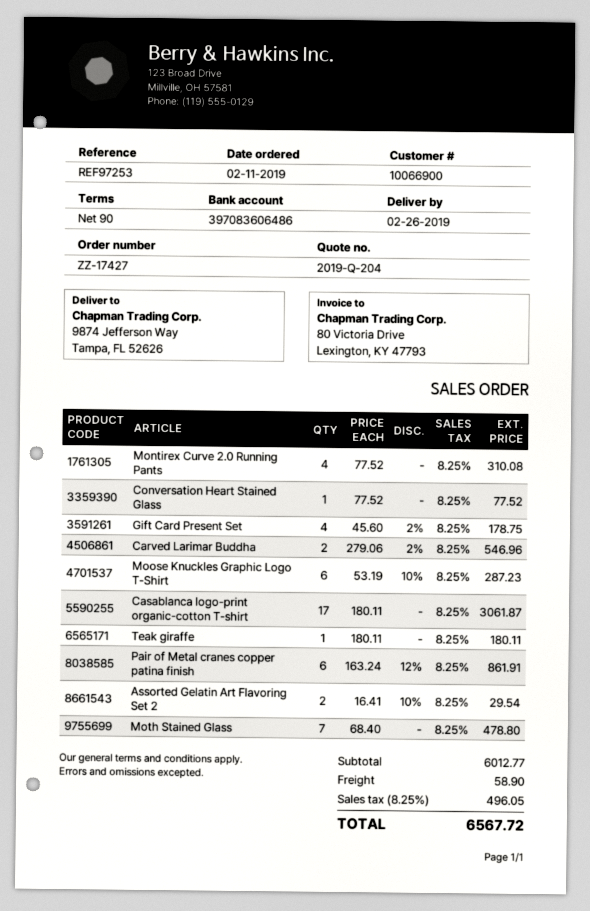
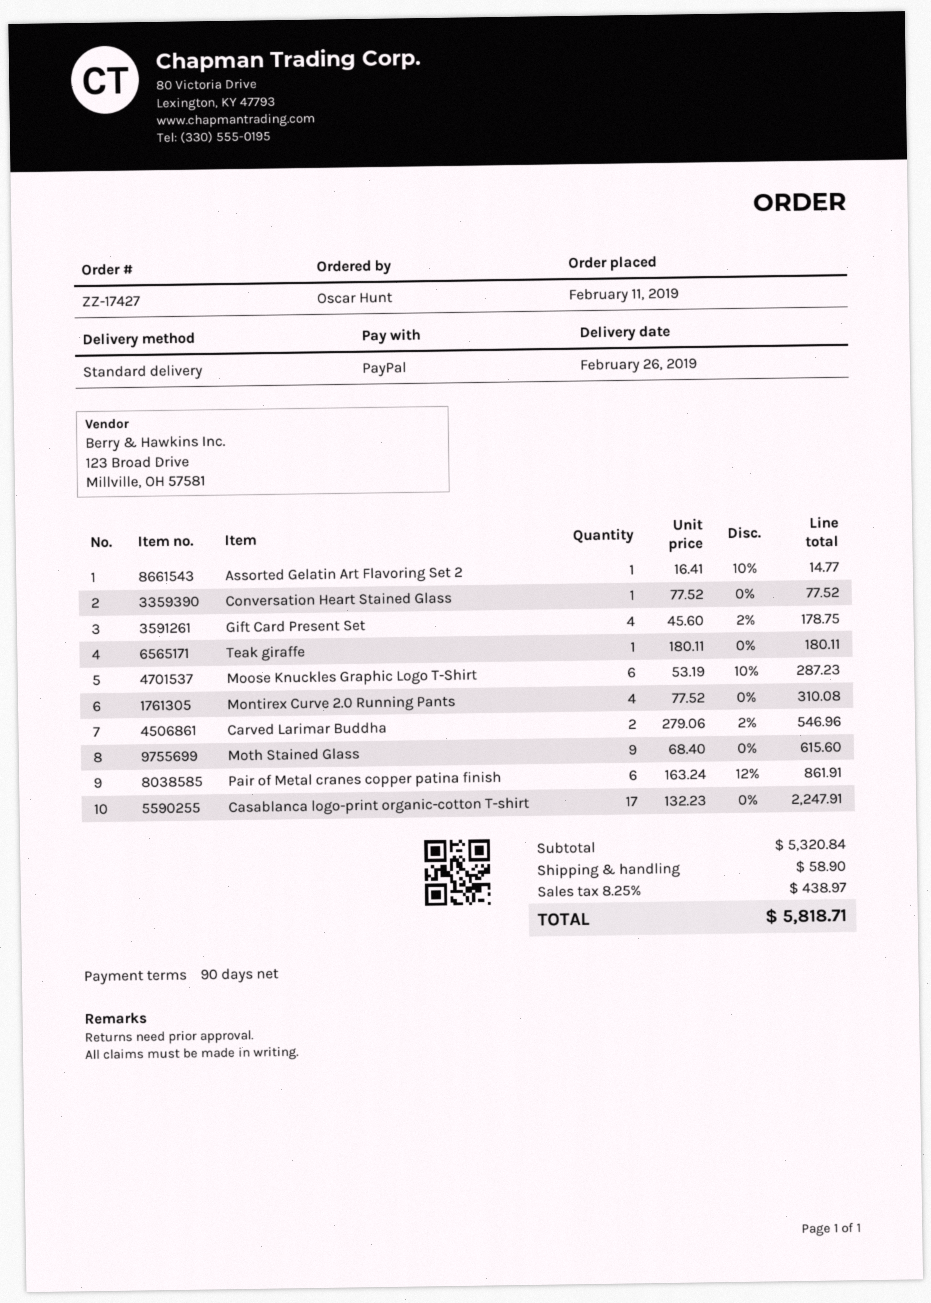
Casablanca logo-print organic-cotton T-shirt: 17 x 180.11 = 3061.87 -> 17 x 132.23 = 2247.91
Assorted Gelatin Art Flavoring Set 2: 2 x 16.41 - 10% = 29.54 -> 1 x 16.41 - 10% = 14.77
Moth Stained Glass: 7 x 68.40 = 478.80 -> 9 x 68.40 = 615.60
subtotal: 6012.77 -> 5320.84
tax: 8.25% = 496.05 -> 8.25% = 438.97
total: 6567.72 -> 5818.71

